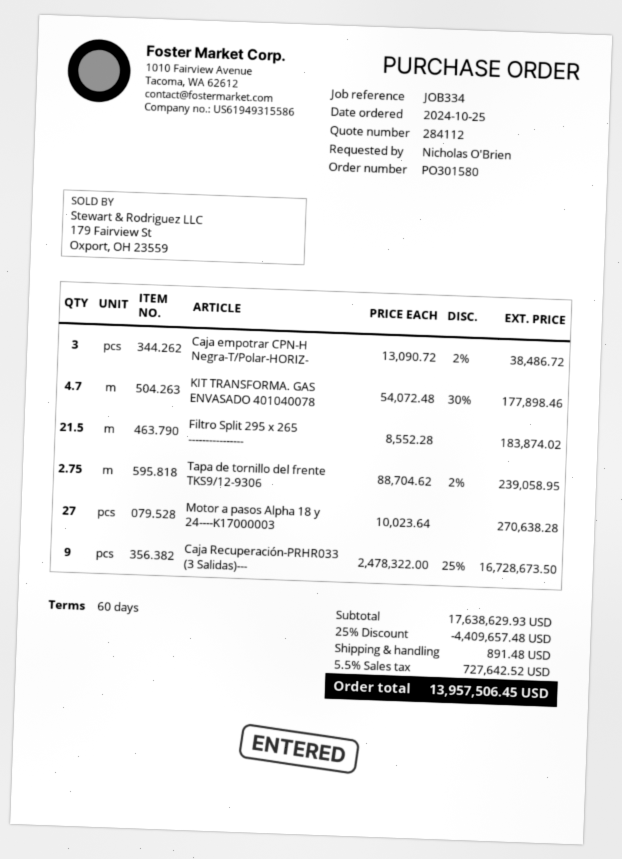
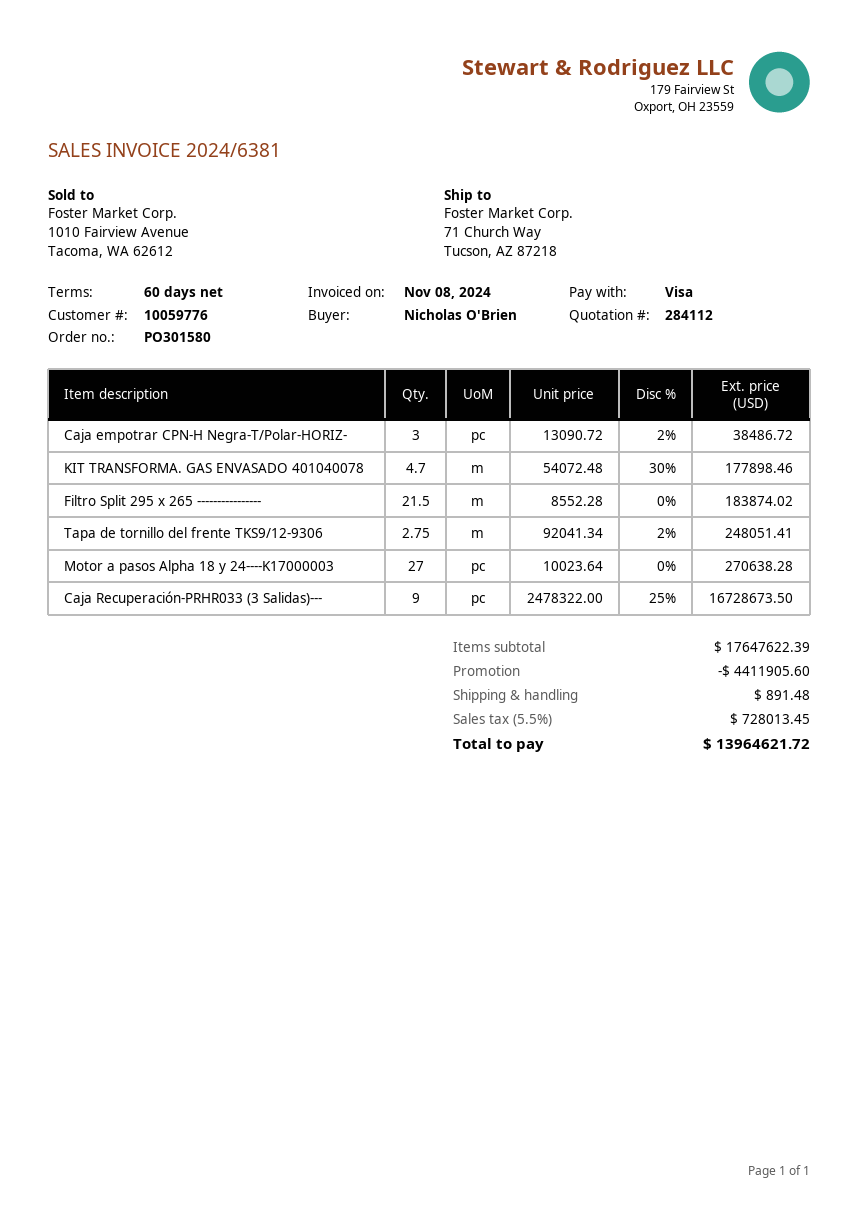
Tapa de tornillo del frente TKS9/12-9306: 2.75 x 88704.62 - 2% = 239058.95 -> 2.75 x 92041.34 - 2% = 248051.41
subtotal: 17638629.93 -> 17647622.39
discount: 4409657.48 -> 4411905.60
tax: 5.5% = 727642.52 -> 5.5% = 728013.45
total: 13957506.45 -> 13964621.72

